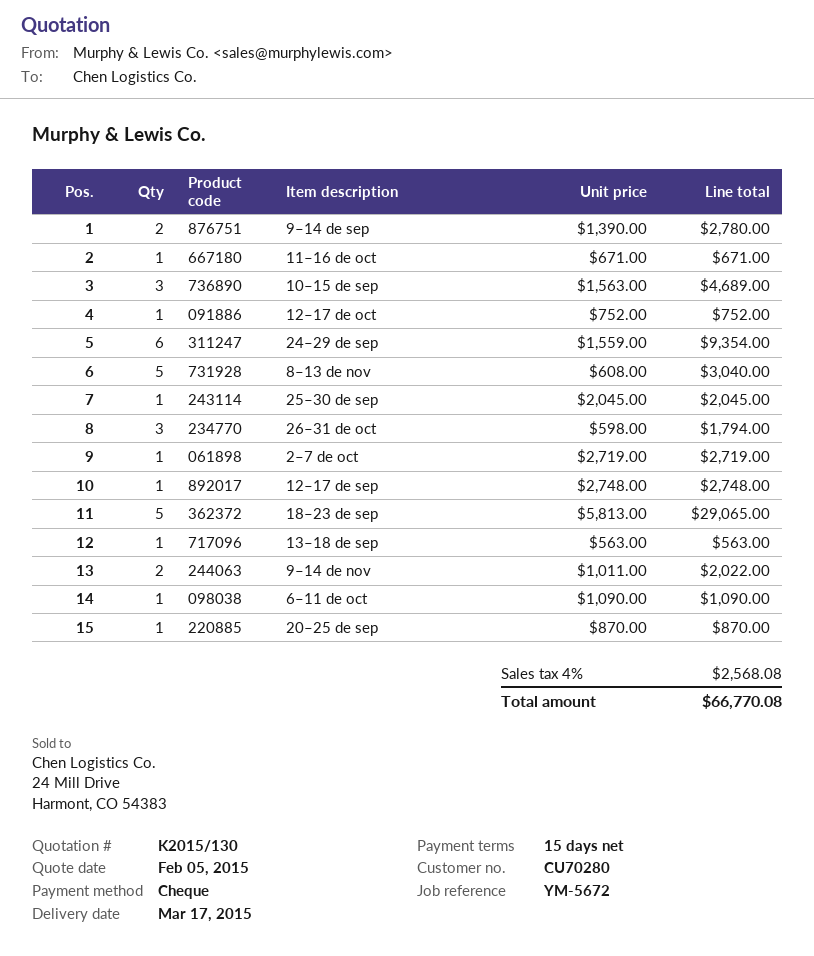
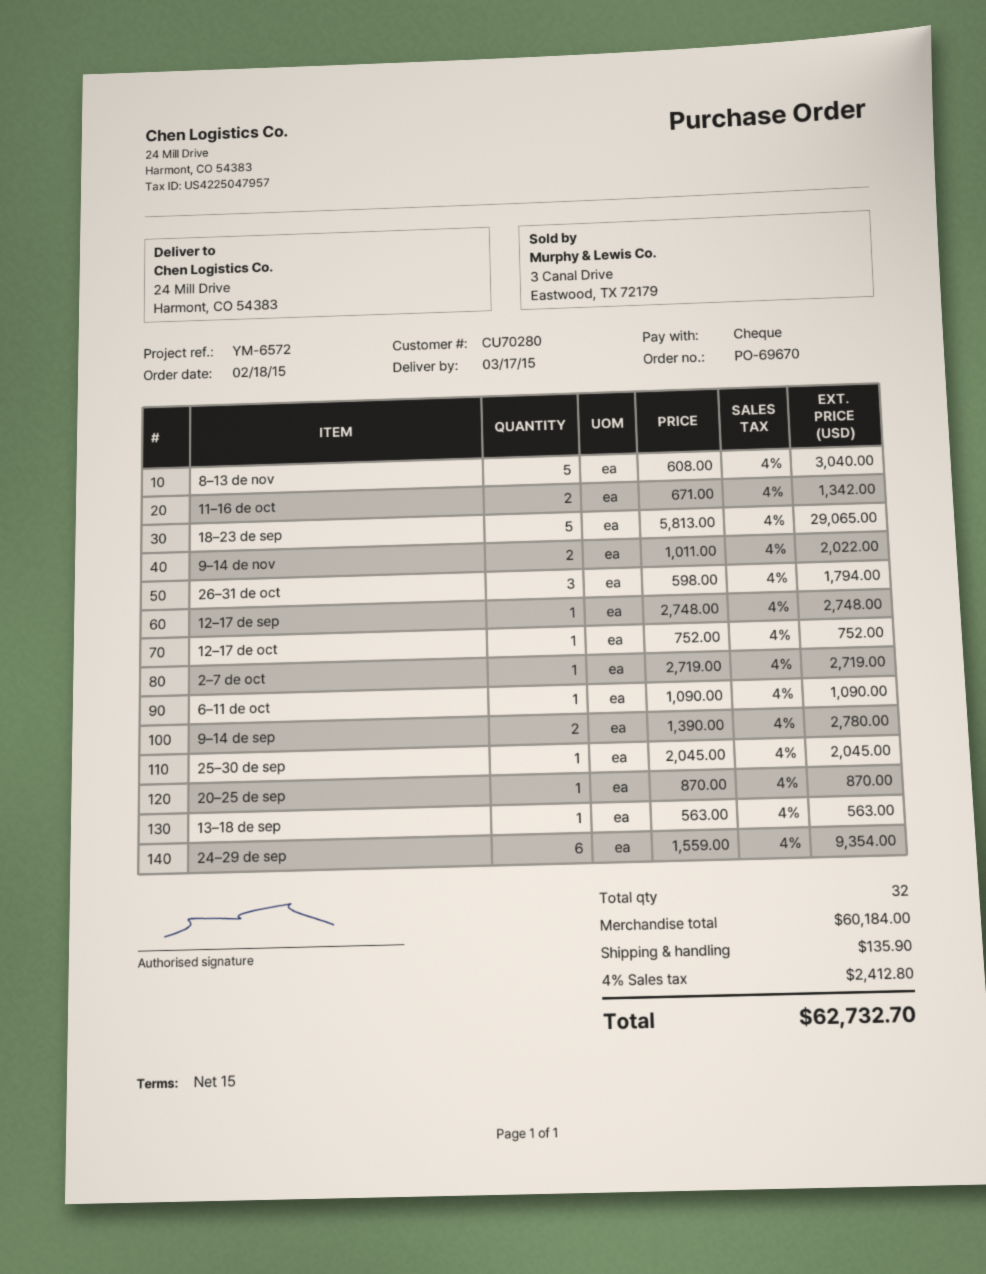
reference: YM-5672 -> YM-6572
11–16 de oct: 1 x 671.00 = 671.00 -> 2 x 671.00 = 1342.00
10–15 de sep: 3 x 1563.00 = 4689.00 -> none
shipping: none -> 135.90
tax: 4% = 2568.08 -> 4% = 2412.80
total: 66770.08 -> 62732.70

